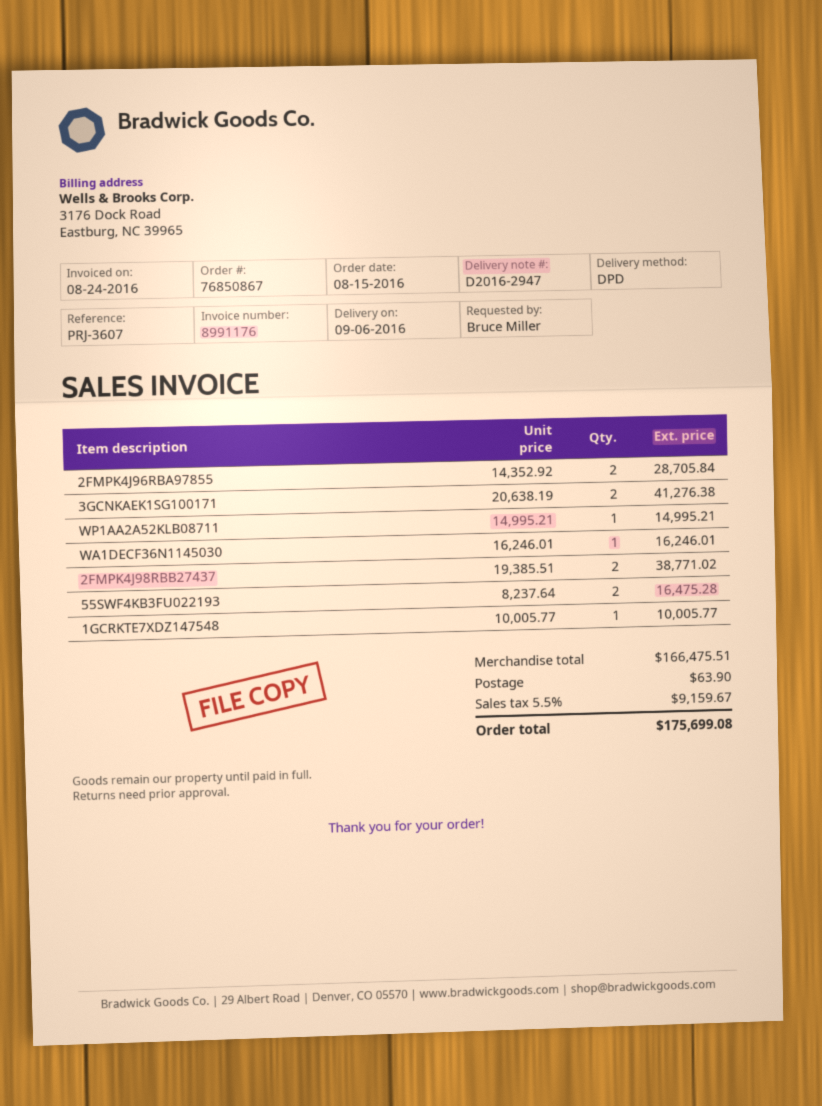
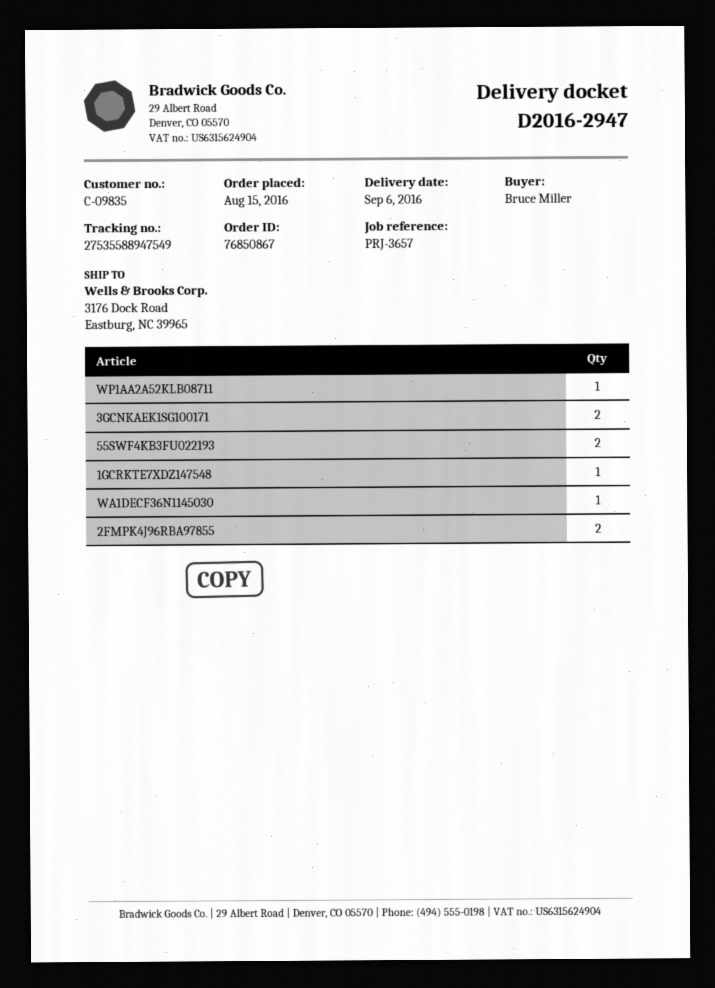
reference: PRJ-3607 -> PRJ-3657
2FMPK4J98RBB27437: 2 -> none

